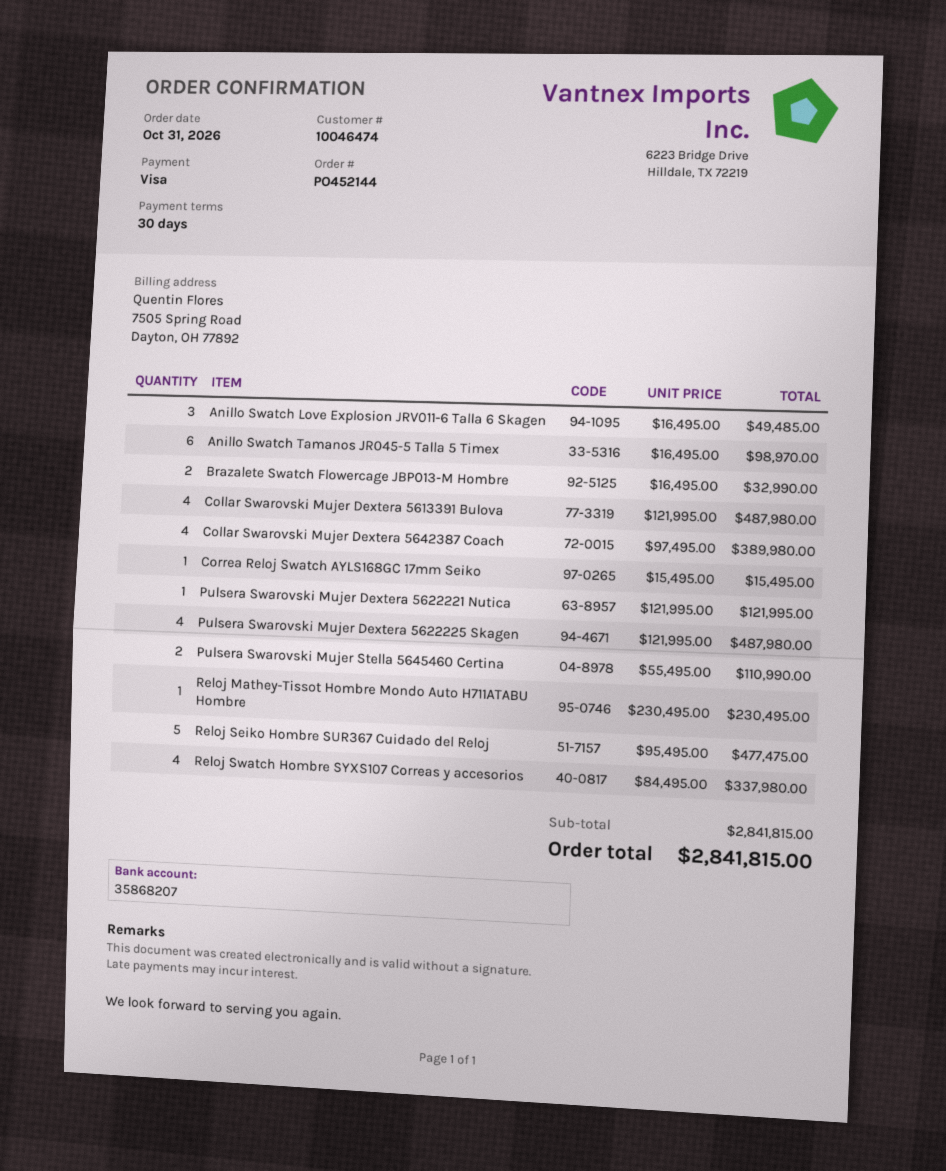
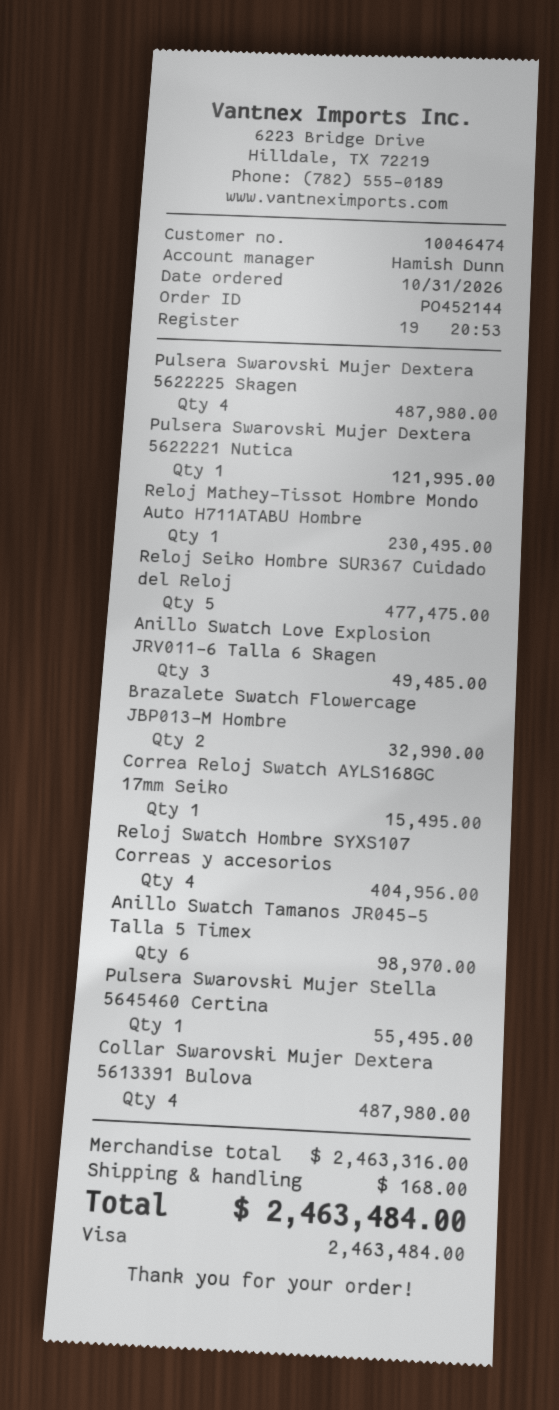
Collar Swarovski Mujer Dextera 5642387 Coach: 4 for 389980.00 -> none
Pulsera Swarovski Mujer Stella 5645460 Certina: 2 for 110990.00 -> 1 for 55495.00
Reloj Swatch Hombre SYXS107 Correas y accesorios: 4 for 337980.00 -> 4 for 404956.00
subtotal: 2841815.00 -> 2463316.00
shipping: none -> 168.00
total: 2841815.00 -> 2463484.00

